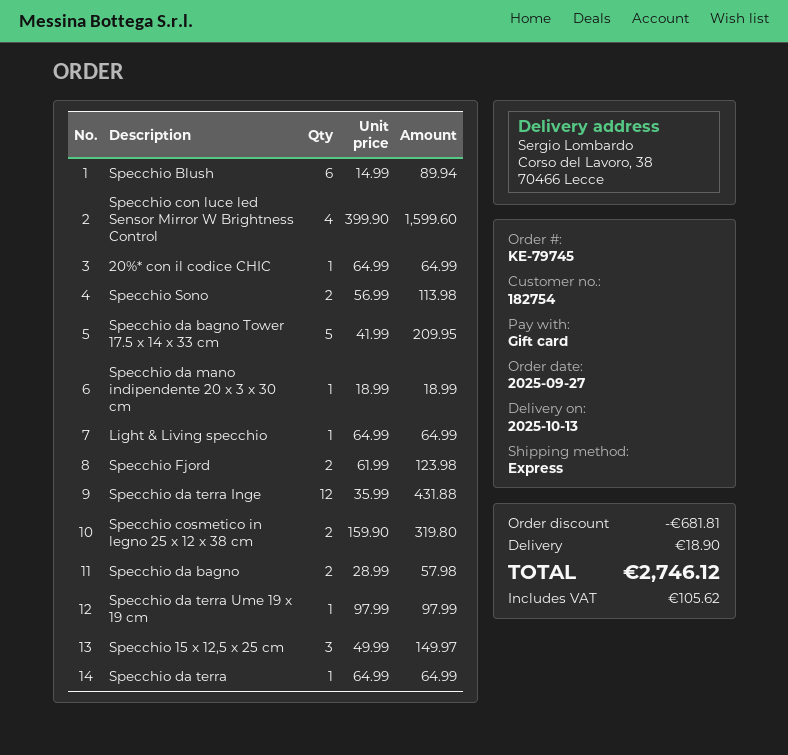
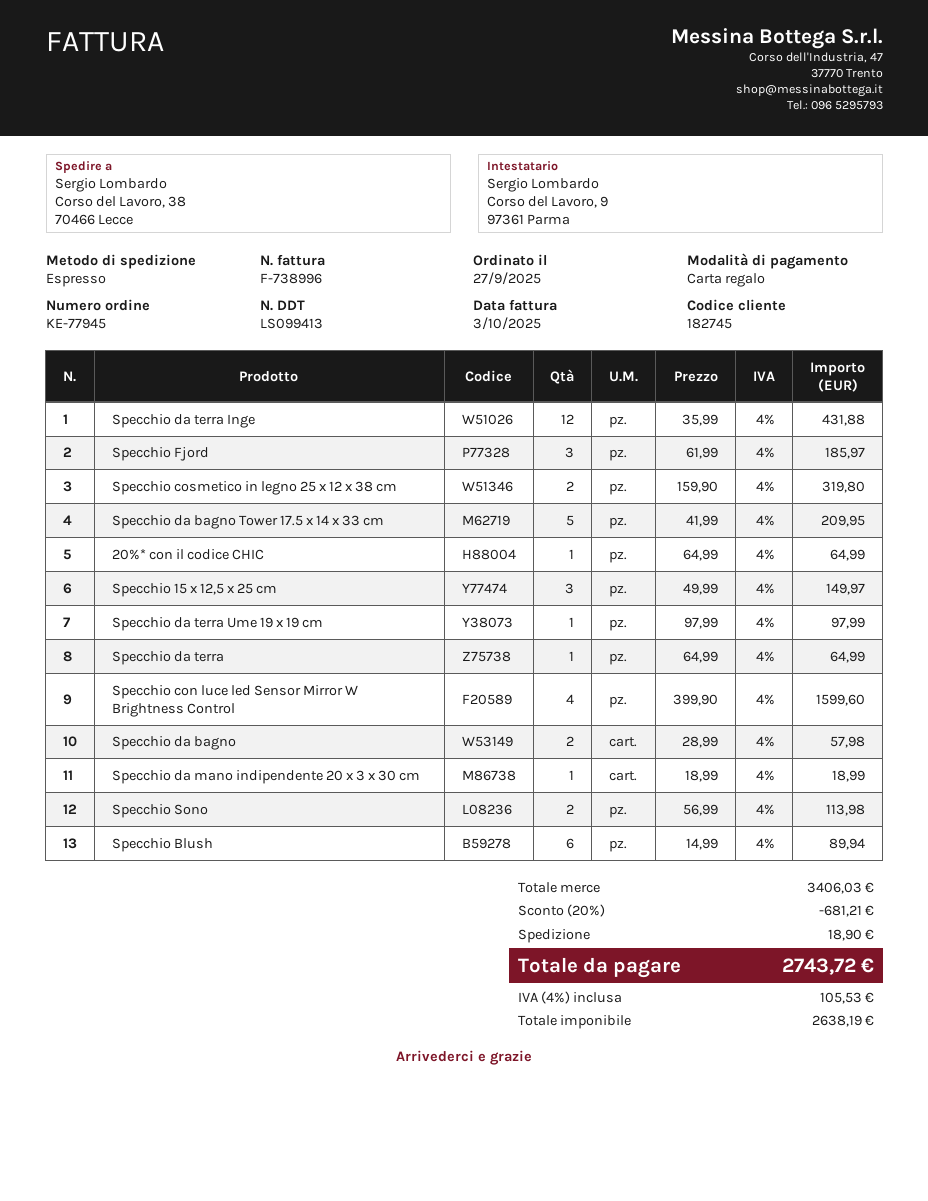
order number: KE-79745 -> KE-77945
customer number: 182754 -> 182745
Light & Living specchio: 1 x 64.99 = 64.99 -> none
Specchio Fjord: 2 x 61.99 = 123.98 -> 3 x 61.99 = 185.97
discount: 681.81 -> 681.21
tax: 105.62 -> 105.53
total: 2746.12 -> 2743.72

